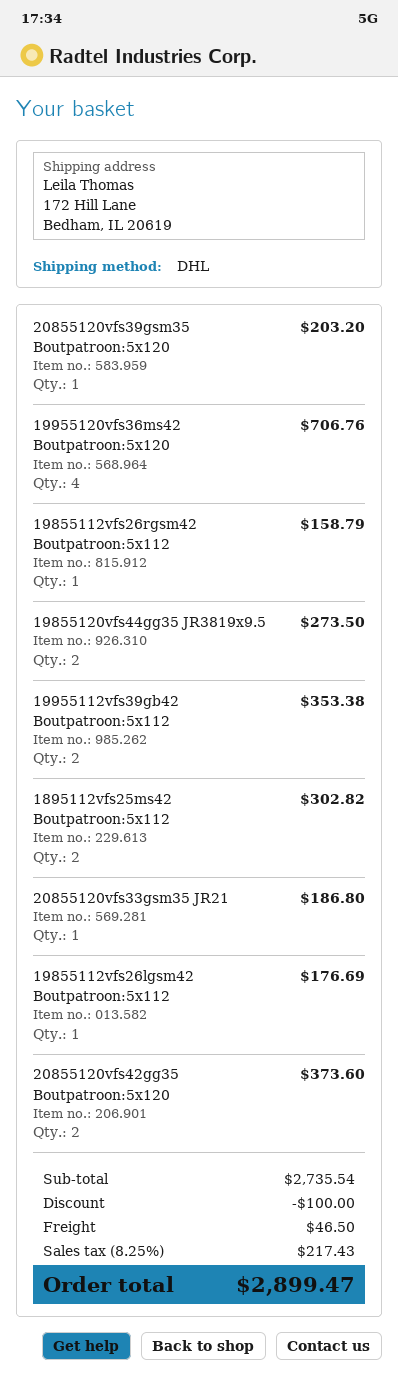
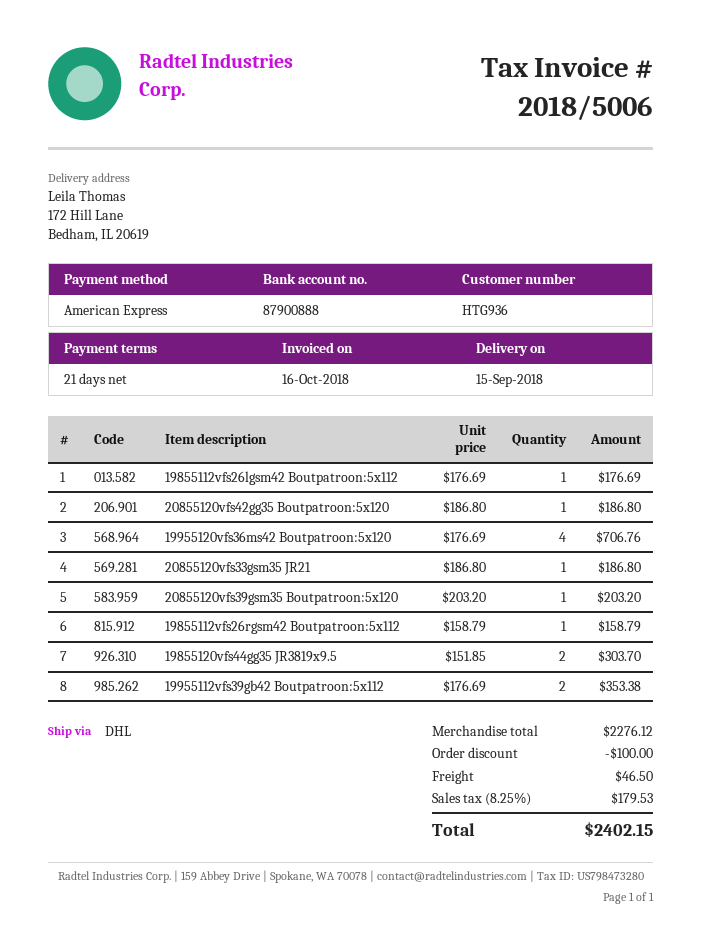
19855120vfs44gg35 JR3819x9.5: 2 for 273.50 -> 2 for 303.70
1895112vfs25ms42 Boutpatroon:5x112: 2 for 302.82 -> none
20855120vfs42gg35 Boutpatroon:5x120: 2 for 373.60 -> 1 for 186.80
subtotal: 2735.54 -> 2276.12
tax: 8.25% = 217.43 -> 8.25% = 179.53
total: 2899.47 -> 2402.15

